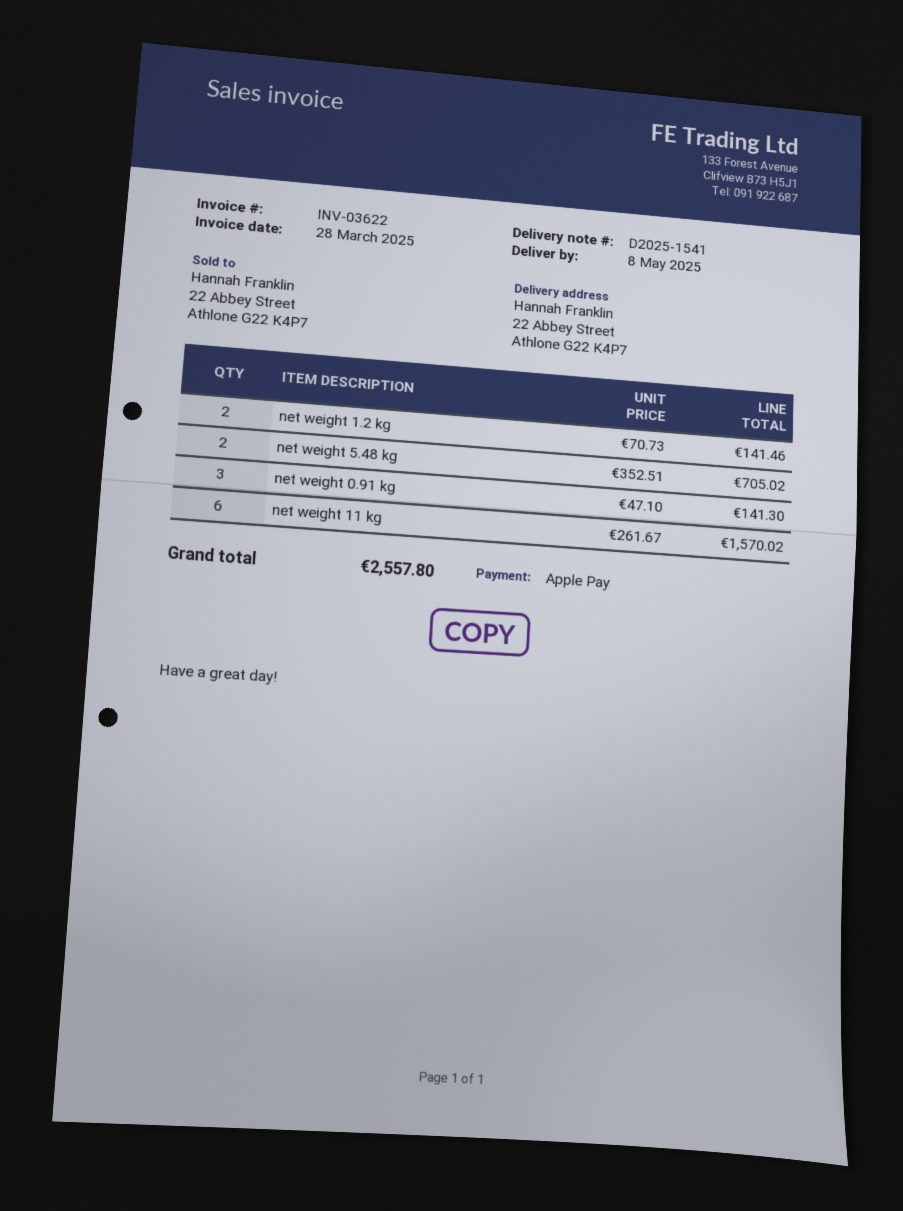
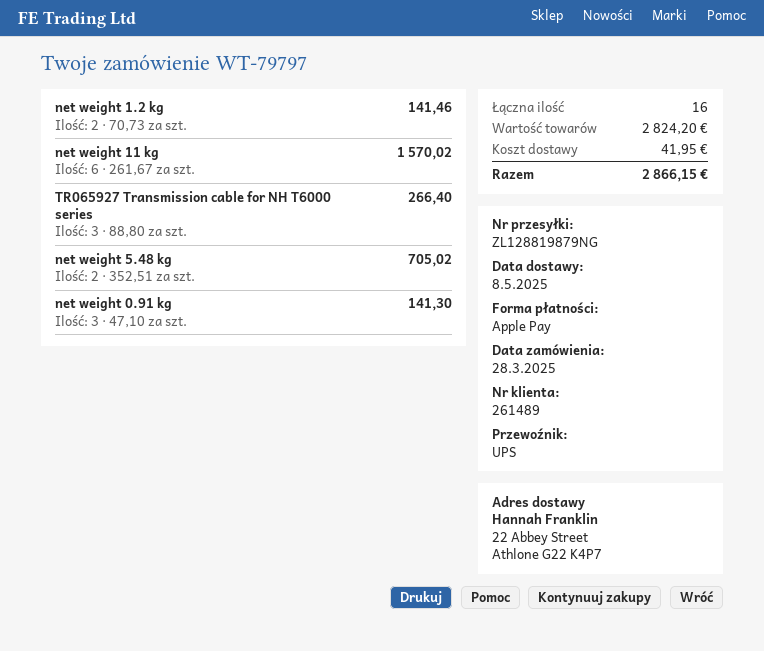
TR065927 Transmission cable for NH T6000 series: none -> 3 x 88.80 = 266.40
shipping: none -> 41.95
total: 2557.80 -> 2866.15

